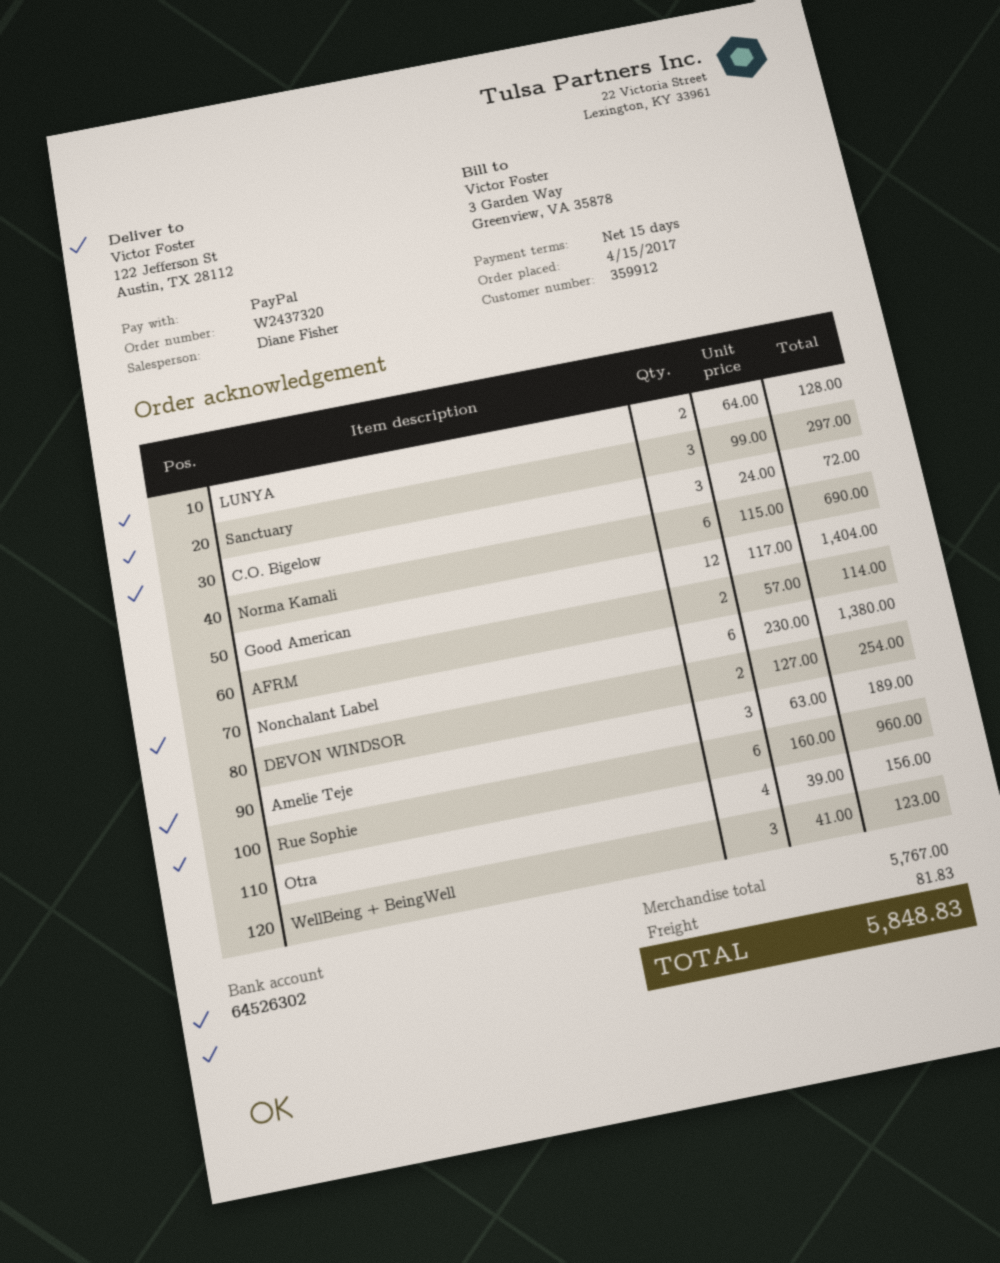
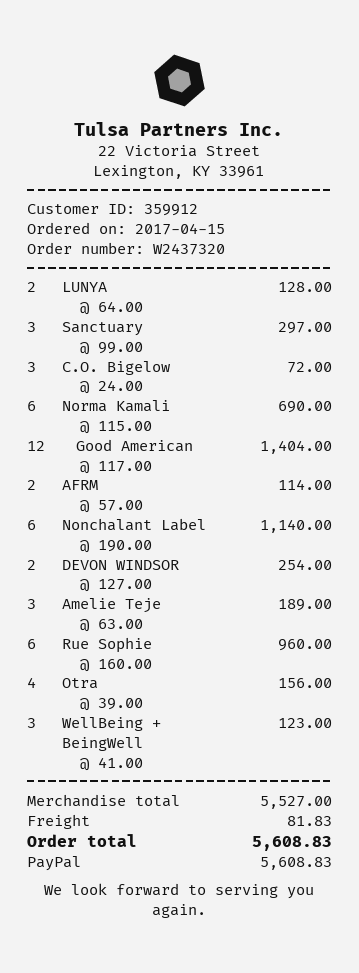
Nonchalant Label: 6 x 230.00 = 1380.00 -> 6 x 190.00 = 1140.00
subtotal: 5767.00 -> 5527.00
total: 5848.83 -> 5608.83

